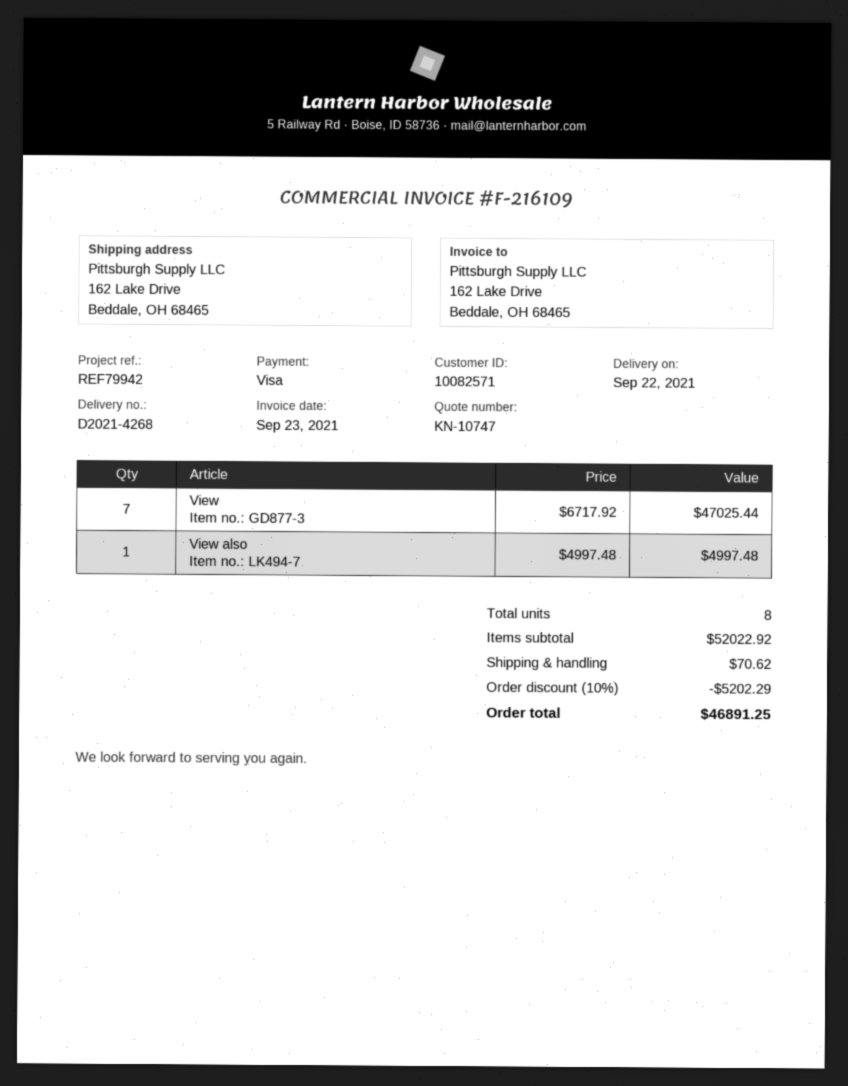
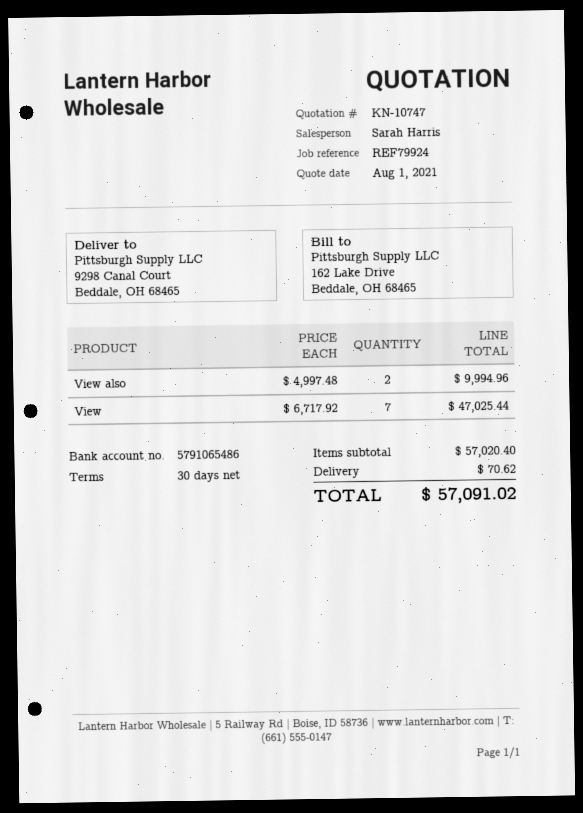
reference: REF79942 -> REF79924
ship to: 162 Lake Drive, Beddale, OH 68465 -> 9298 Canal Court, Beddale, OH 68465
View also: 1 x 4997.48 = 4997.48 -> 2 x 4997.48 = 9994.96
subtotal: 52022.92 -> 57020.40
discount: 10% = 5202.29 -> none
total: 46891.25 -> 57091.02

